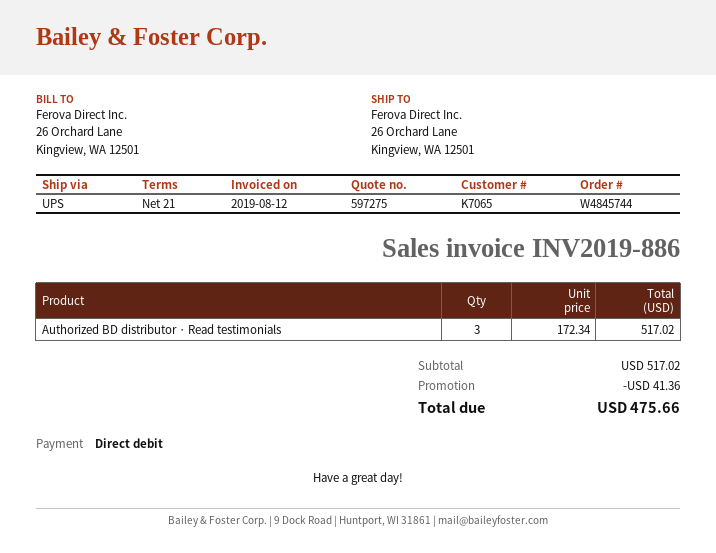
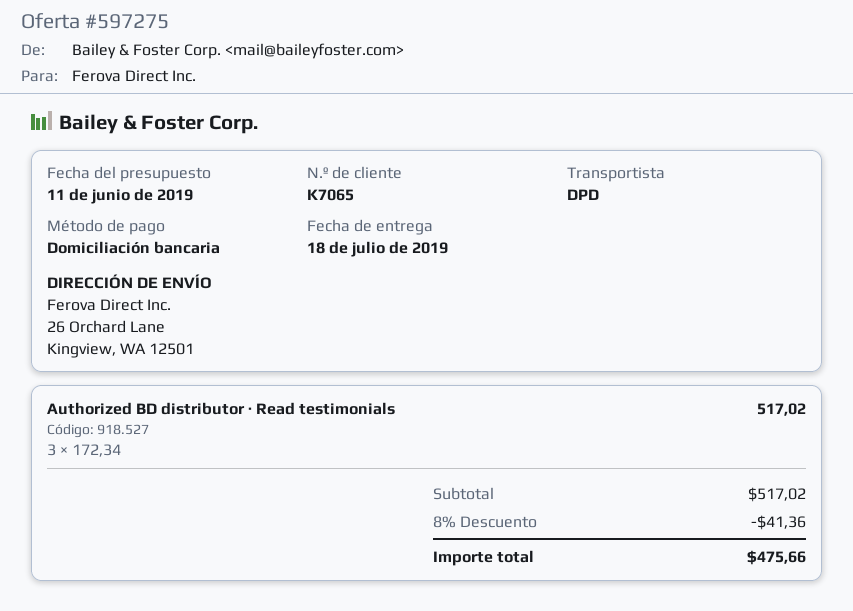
shipping method: UPS -> DPD

